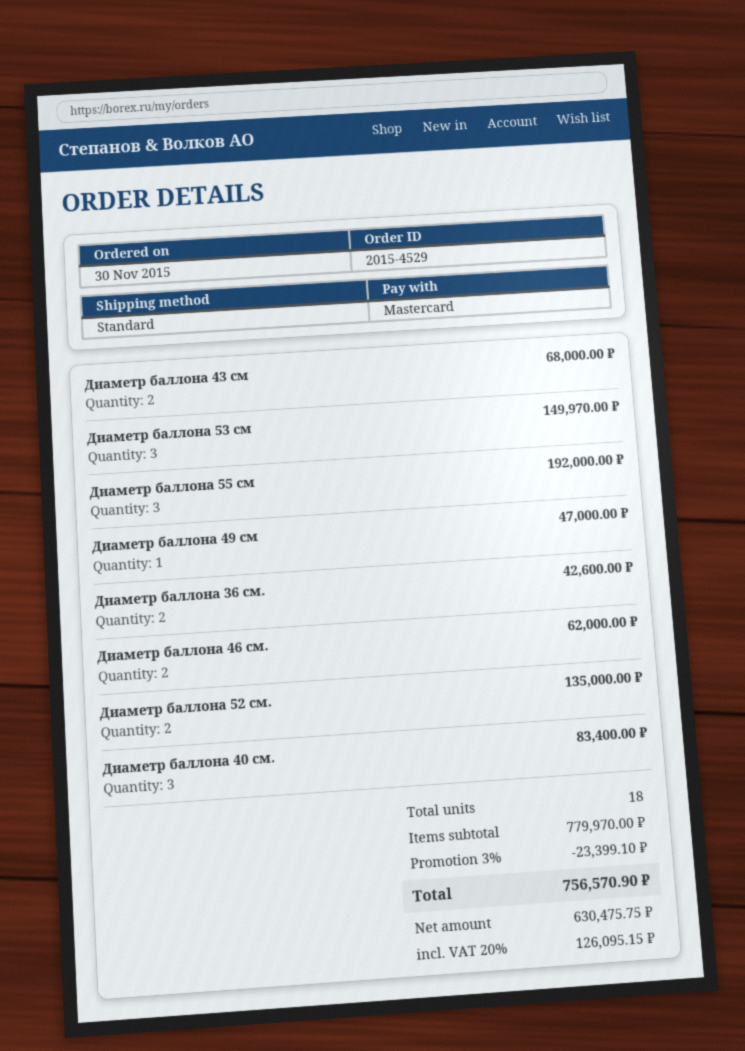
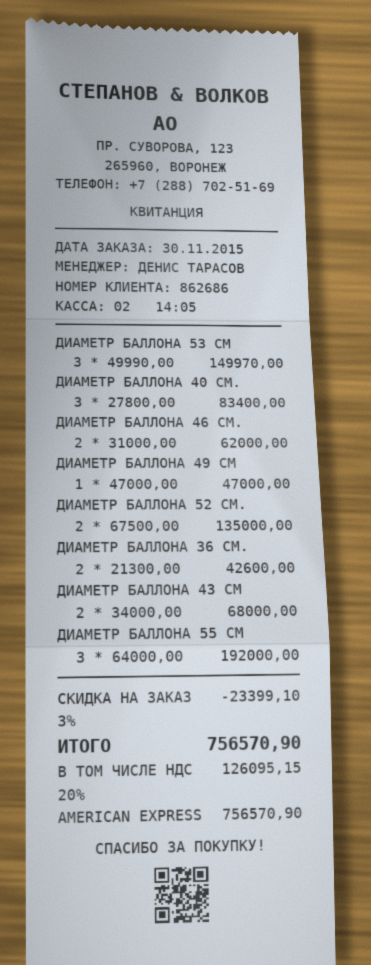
payment method: Mastercard -> American Express

